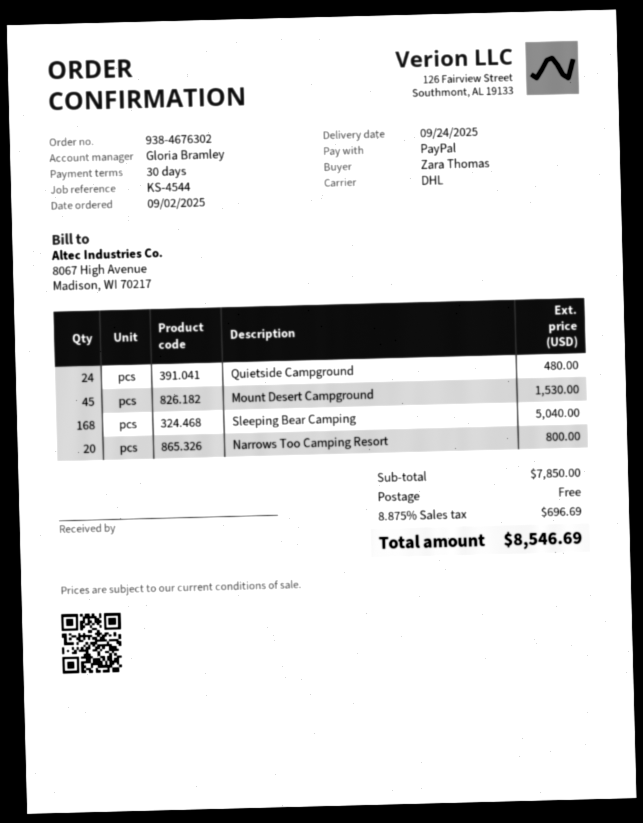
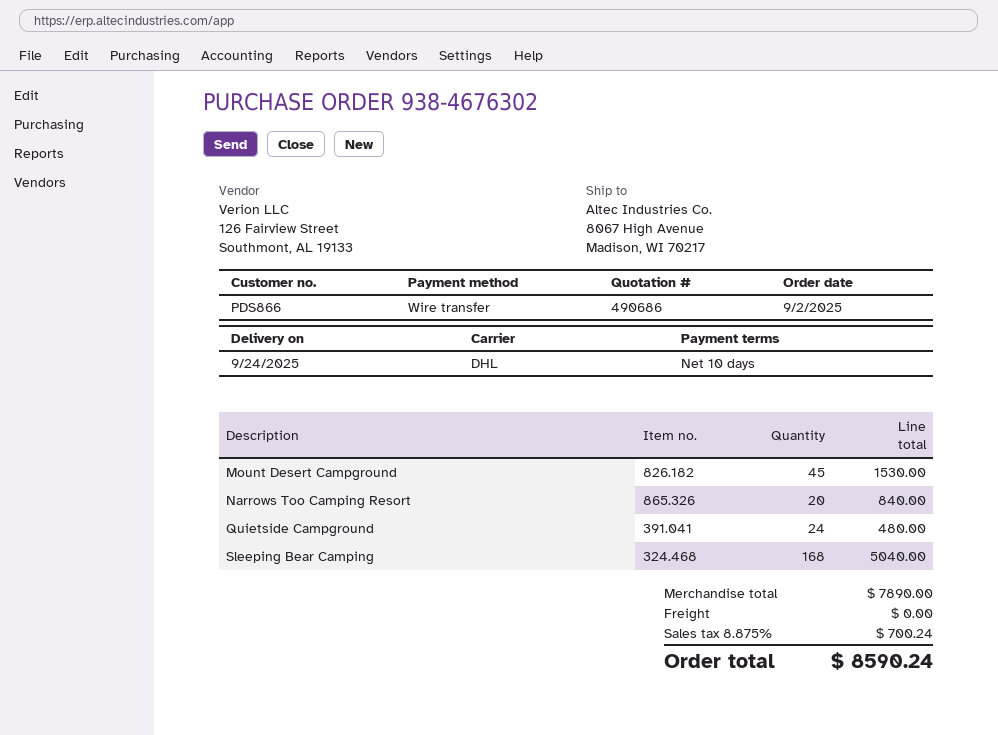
payment terms: 30 days -> 10 days
payment method: PayPal -> bank transfer
Narrows Too Camping Resort: 20 for 800.00 -> 20 for 840.00
subtotal: 7850.00 -> 7890.00
tax: 8.875% = 696.69 -> 8.875% = 700.24
total: 8546.69 -> 8590.24

